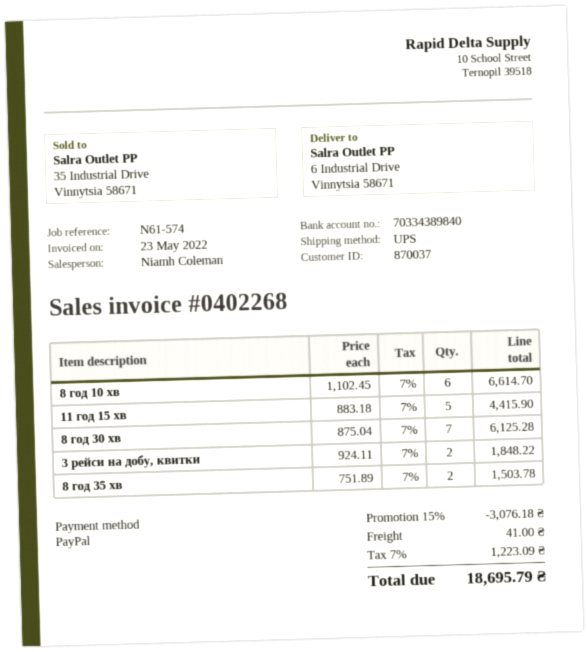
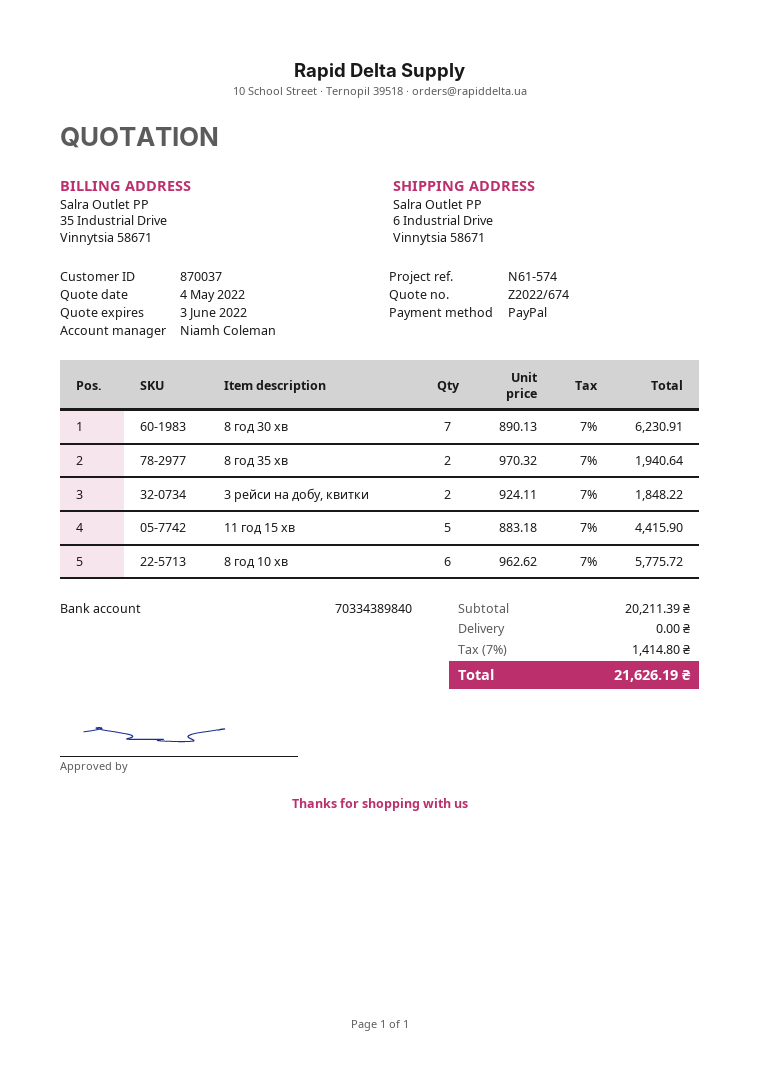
8 год 10 хв: 6 x 1102.45 = 6614.70 -> 6 x 962.62 = 5775.72
8 год 30 хв: 7 x 875.04 = 6125.28 -> 7 x 890.13 = 6230.91
8 год 35 хв: 2 x 751.89 = 1503.78 -> 2 x 970.32 = 1940.64
discount: 15% = 3076.18 -> none
shipping: 41.00 -> 0.00
tax: 7% = 1223.09 -> 7% = 1414.80
total: 18695.79 -> 21626.19

